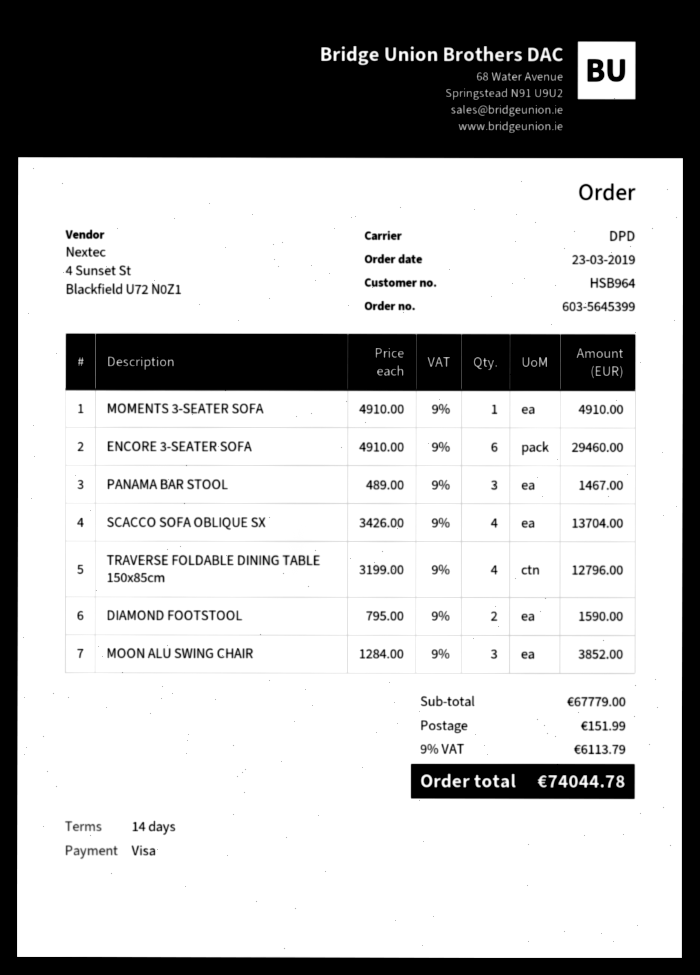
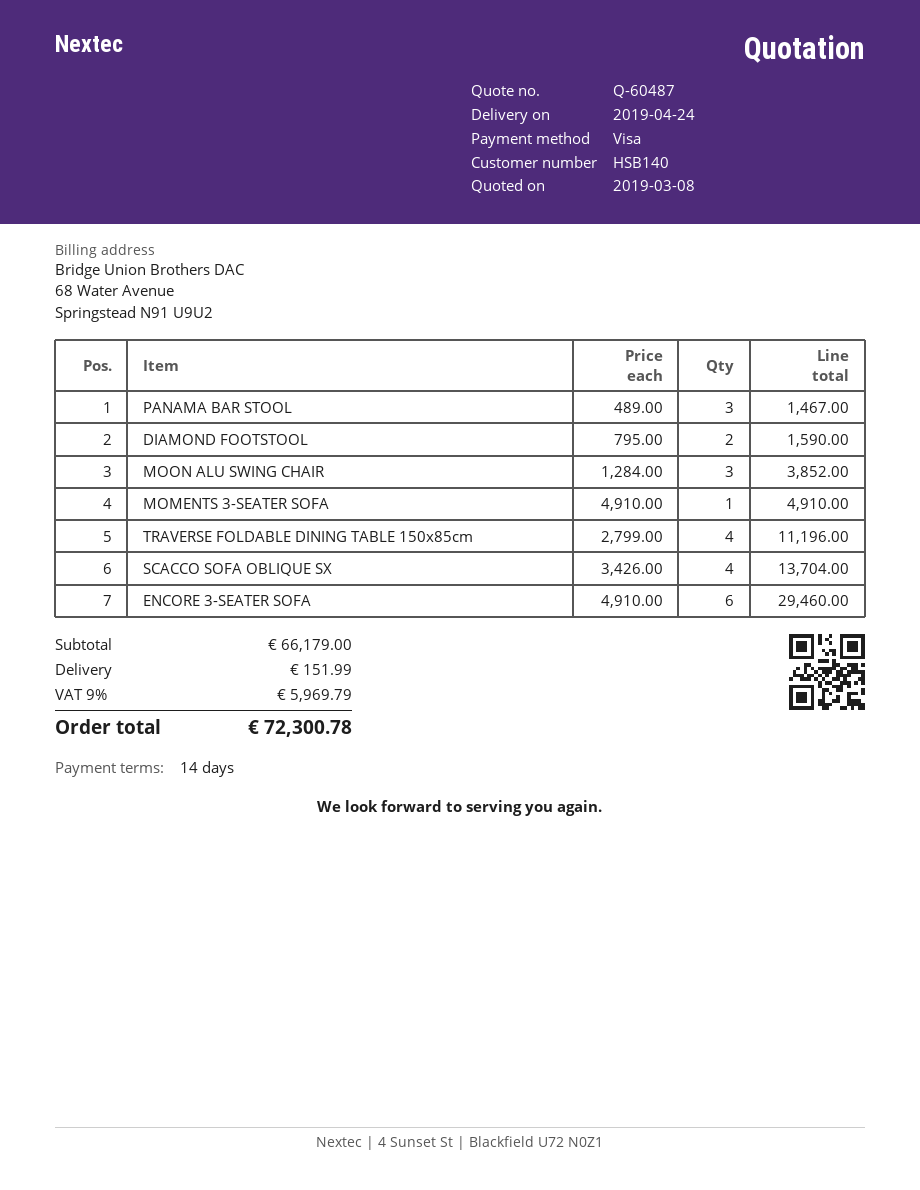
customer number: HSB964 -> HSB140
TRAVERSE FOLDABLE DINING TABLE 150x85cm: 4 x 3199.00 = 12796.00 -> 4 x 2799.00 = 11196.00
subtotal: 67779.00 -> 66179.00
tax: 9% = 6113.79 -> 9% = 5969.79
total: 74044.78 -> 72300.78

